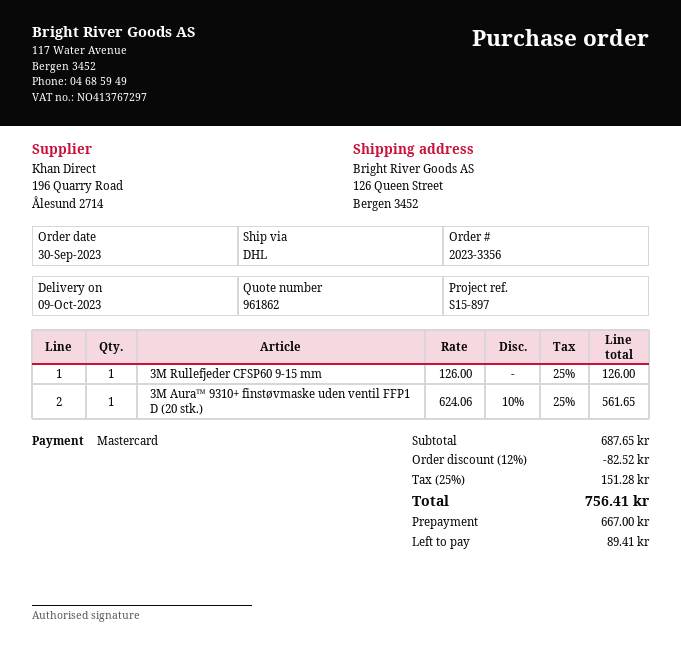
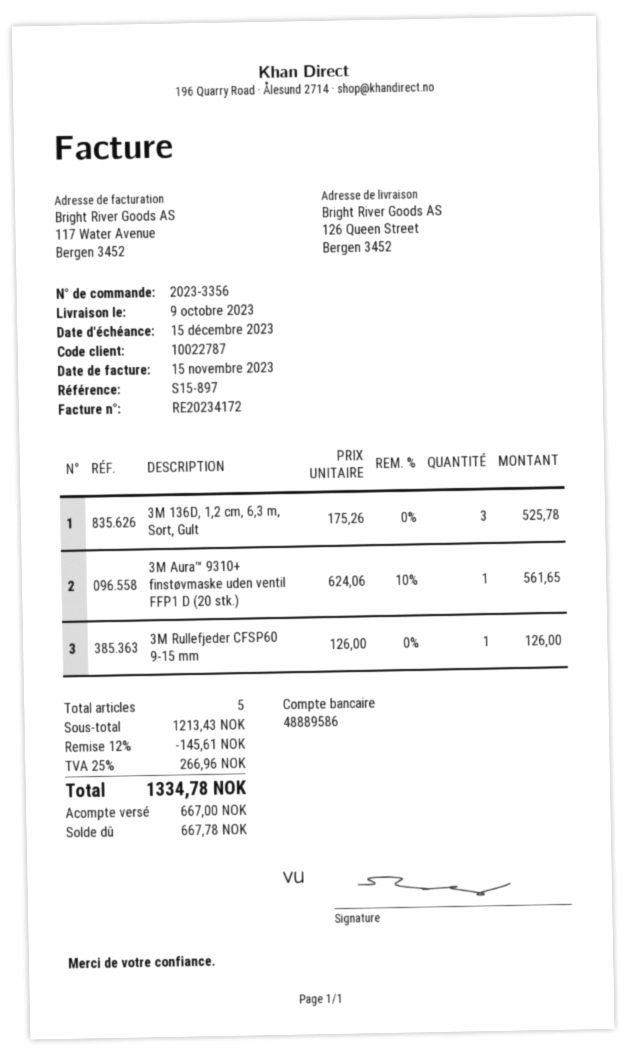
3M 136D, 1,2 cm, 6,3 m, Sort, Gult: none -> 3 x 175.26 = 525.78
subtotal: 687.65 -> 1213.43
discount: 12% = 82.52 -> 12% = 145.61
tax: 25% = 151.28 -> 25% = 266.96
total: 756.41 -> 1334.78
balance: 89.41 -> 667.78

